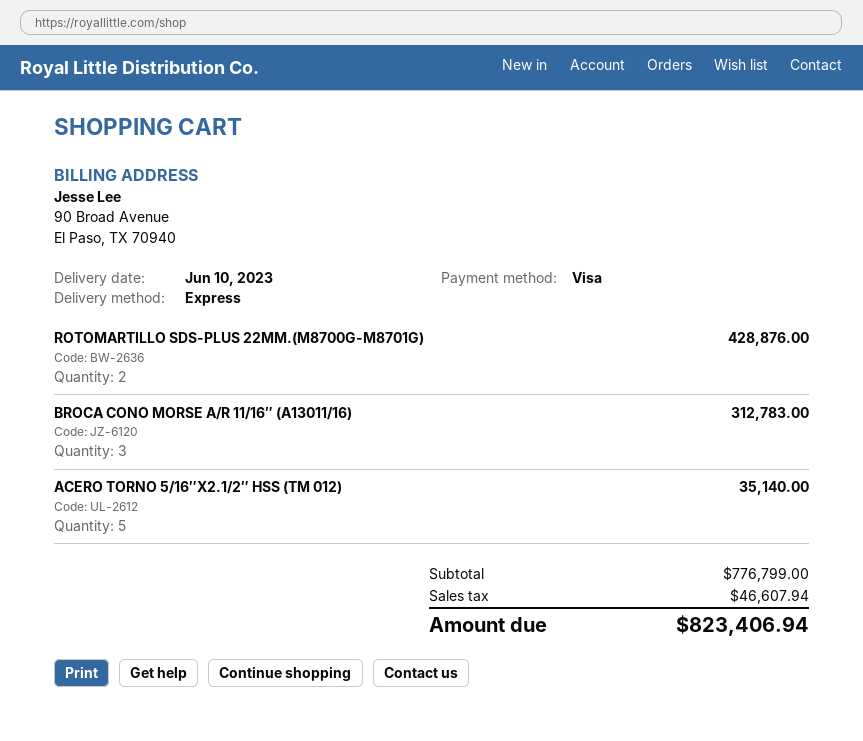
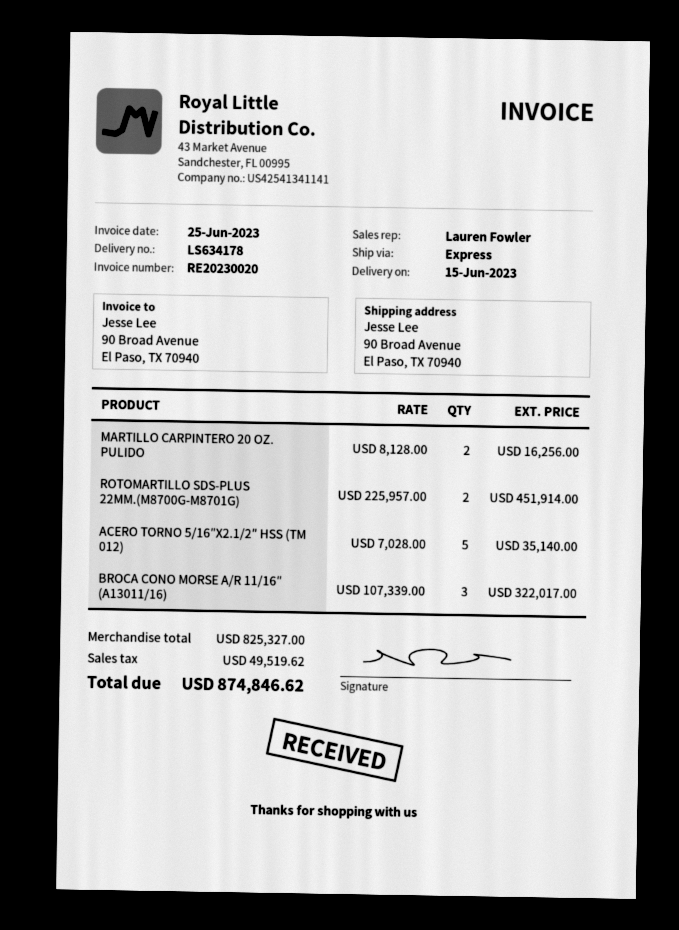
delivery date: 2023-06-10 -> 2023-06-15
ROTOMARTILLO SDS-PLUS 22MM.(M8700G-M8701G): 2 for 428876.00 -> 2 for 451914.00
BROCA CONO MORSE A/R 11/16″ (A13011/16): 3 for 312783.00 -> 3 for 322017.00
MARTILLO CARPINTERO 20 OZ. PULIDO: none -> 2 for 16256.00
subtotal: 776799.00 -> 825327.00
tax: 46607.94 -> 49519.62
total: 823406.94 -> 874846.62

